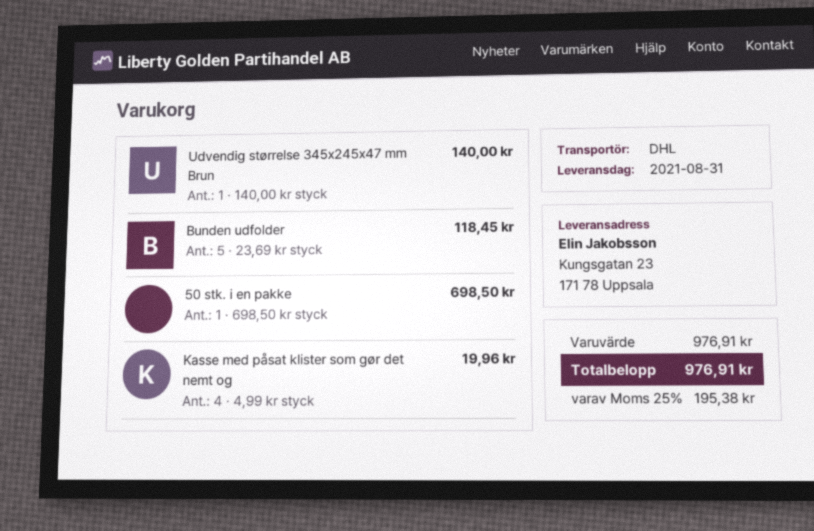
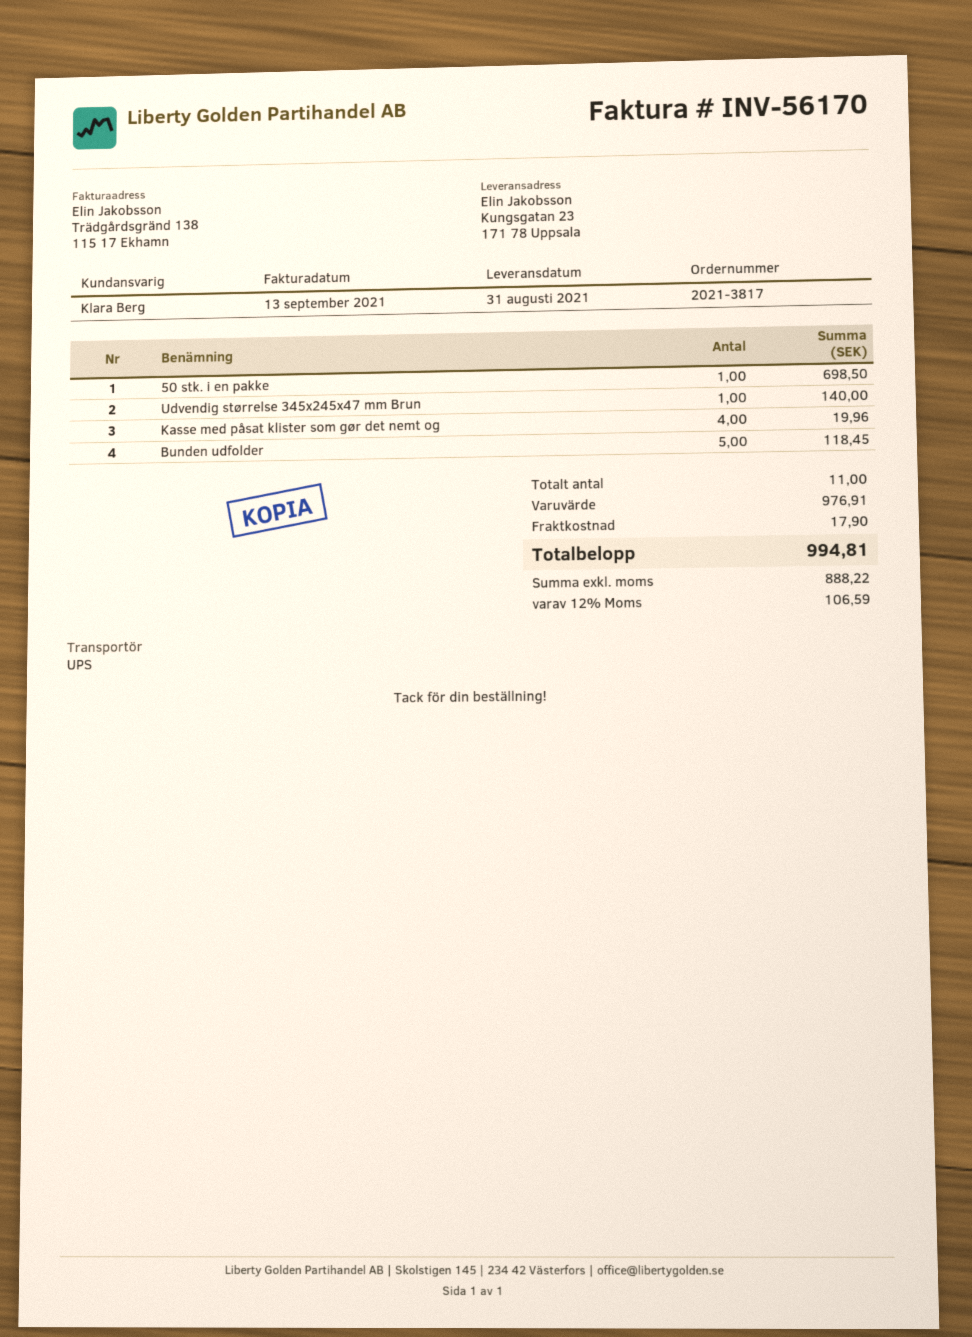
shipping method: DHL -> UPS
shipping: none -> 17.90
tax: 25% = 195.38 -> 12% = 106.59
total: 976.91 -> 994.81

